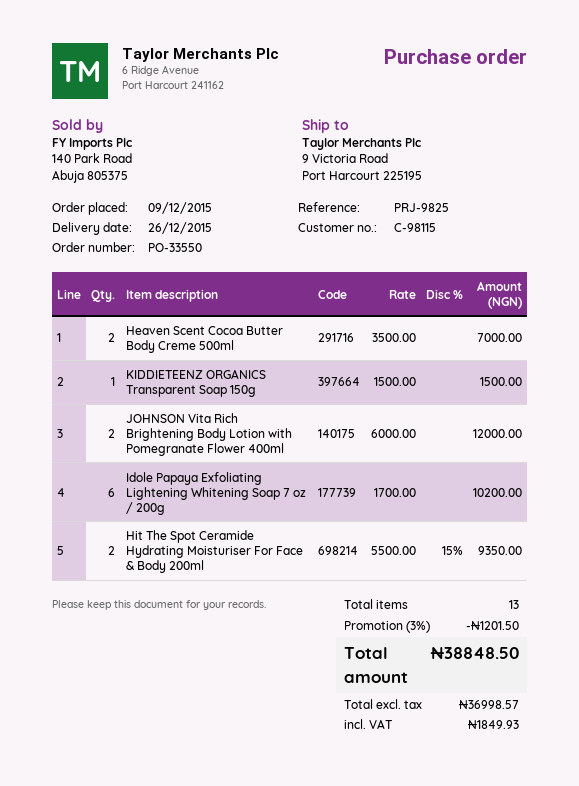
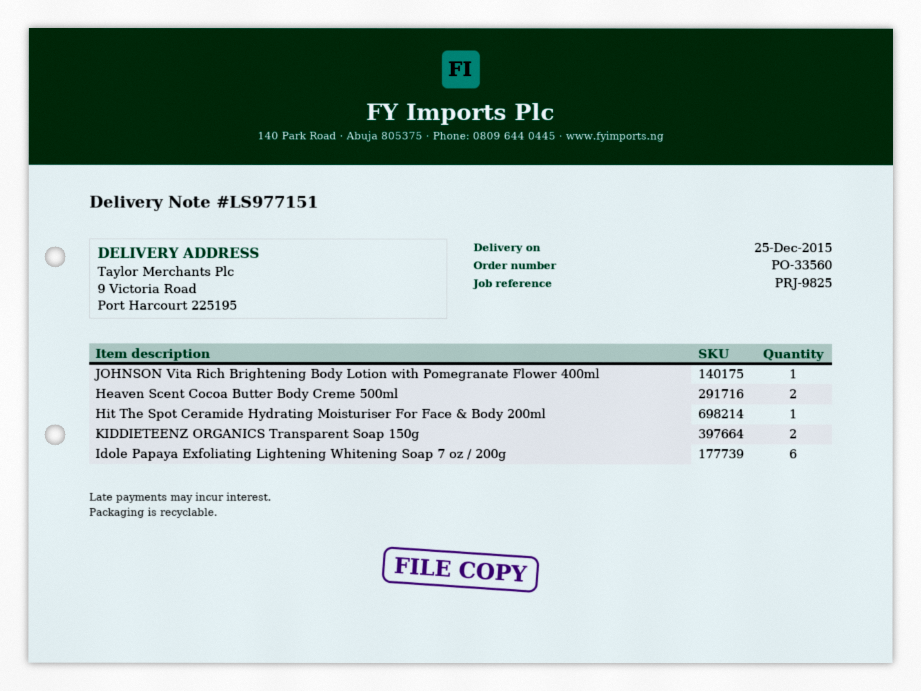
order number: PO-33550 -> PO-33560
delivery date: 2015-12-26 -> 2015-12-25
KIDDIETEENZ ORGANICS Transparent Soap 150g: 1 -> 2
JOHNSON Vita Rich Brightening Body Lotion with Pomegranate Flower 400ml: 2 -> 1
Hit The Spot Ceramide Hydrating Moisturiser For Face & Body 200ml: 2 -> 1

